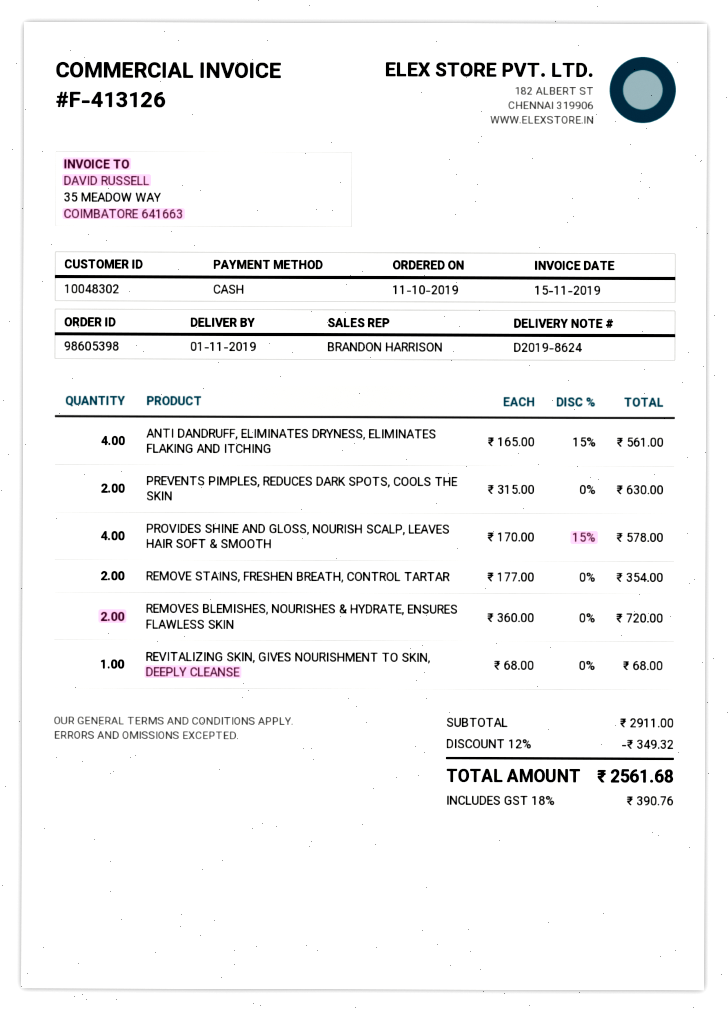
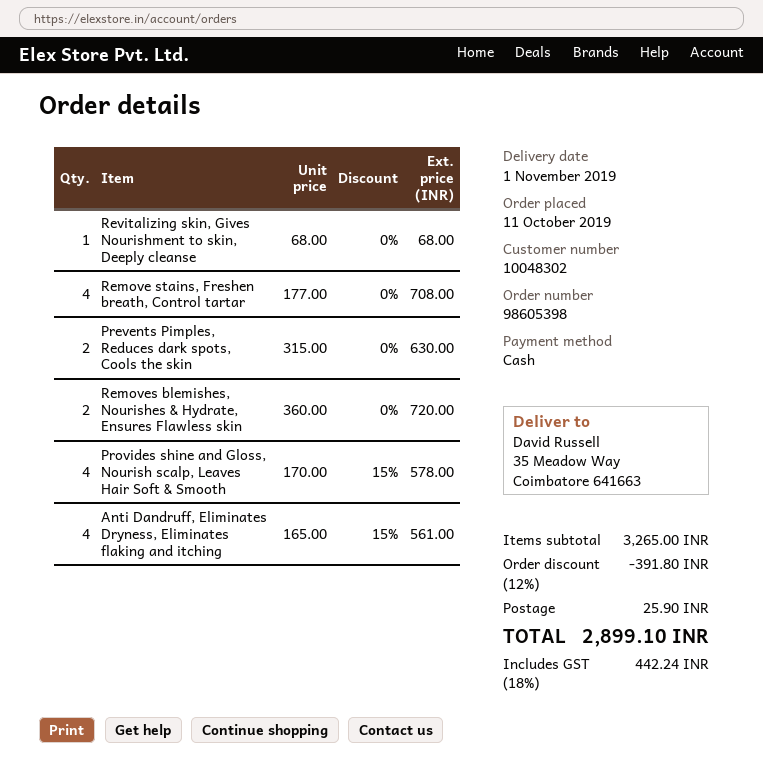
REMOVE STAINS, FRESHEN BREATH, CONTROL TARTAR: 2 x 177.00 = 354.00 -> 4 x 177.00 = 708.00
subtotal: 2911.00 -> 3265.00
discount: 12% = 349.32 -> 12% = 391.80
shipping: none -> 25.90
tax: 18% = 390.76 -> 18% = 442.24
total: 2561.68 -> 2899.10

